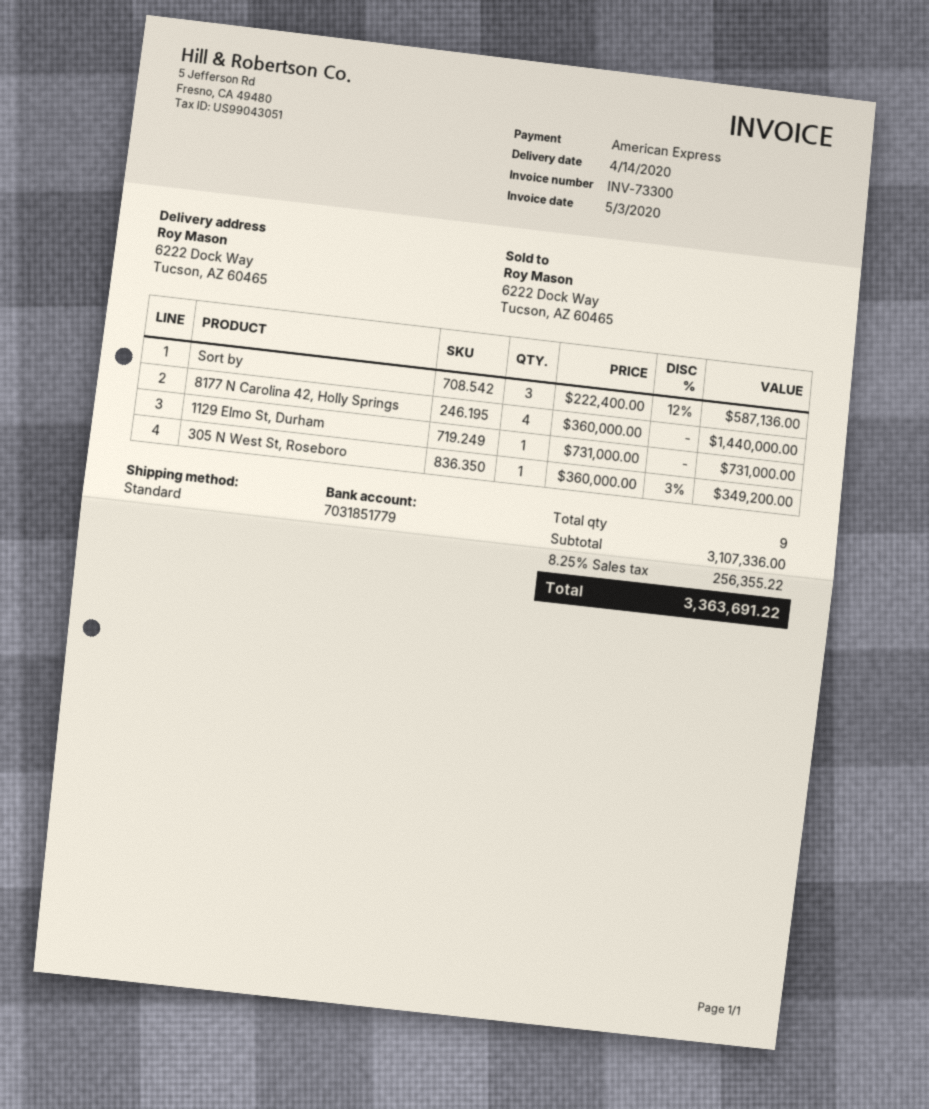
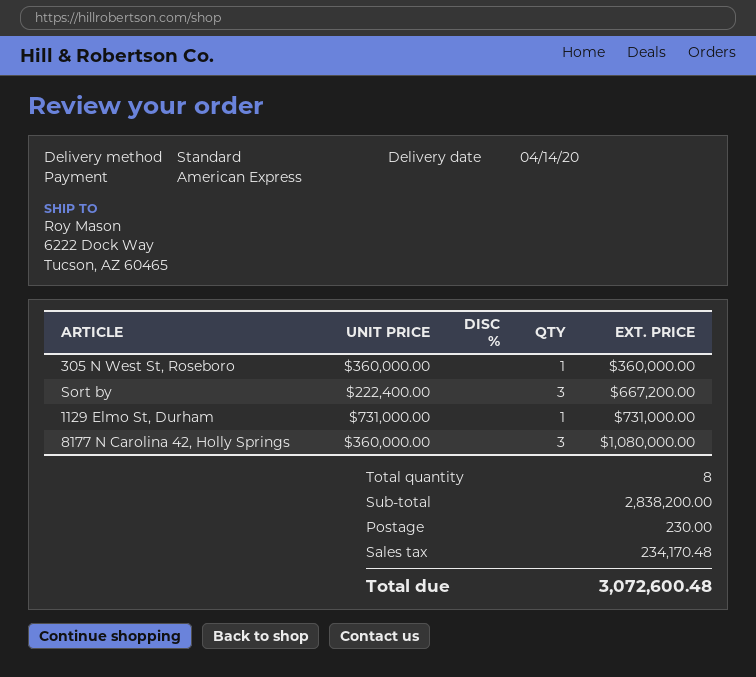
Sort by: 3 x 222400.00 - 12% = 587136.00 -> 3 x 222400.00 = 667200.00
8177 N Carolina 42, Holly Springs: 4 x 360000.00 = 1440000.00 -> 3 x 360000.00 = 1080000.00
305 N West St, Roseboro: 1 x 360000.00 - 3% = 349200.00 -> 1 x 360000.00 = 360000.00
total quantity: 9 -> 8
subtotal: 3107336.00 -> 2838200.00
shipping: none -> 230.00
tax: 256355.22 -> 234170.48
total: 3363691.22 -> 3072600.48

